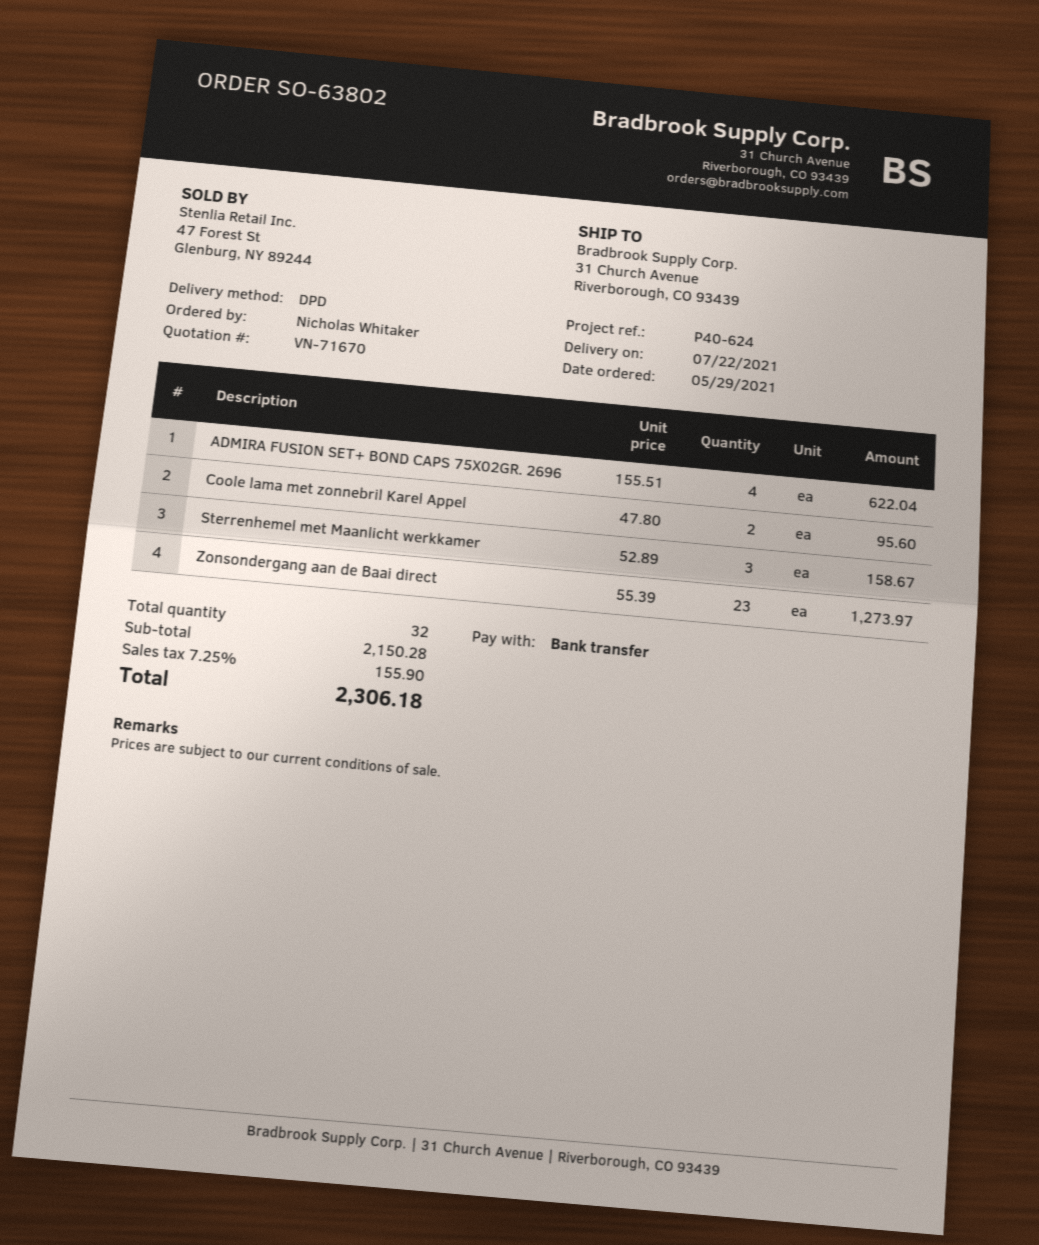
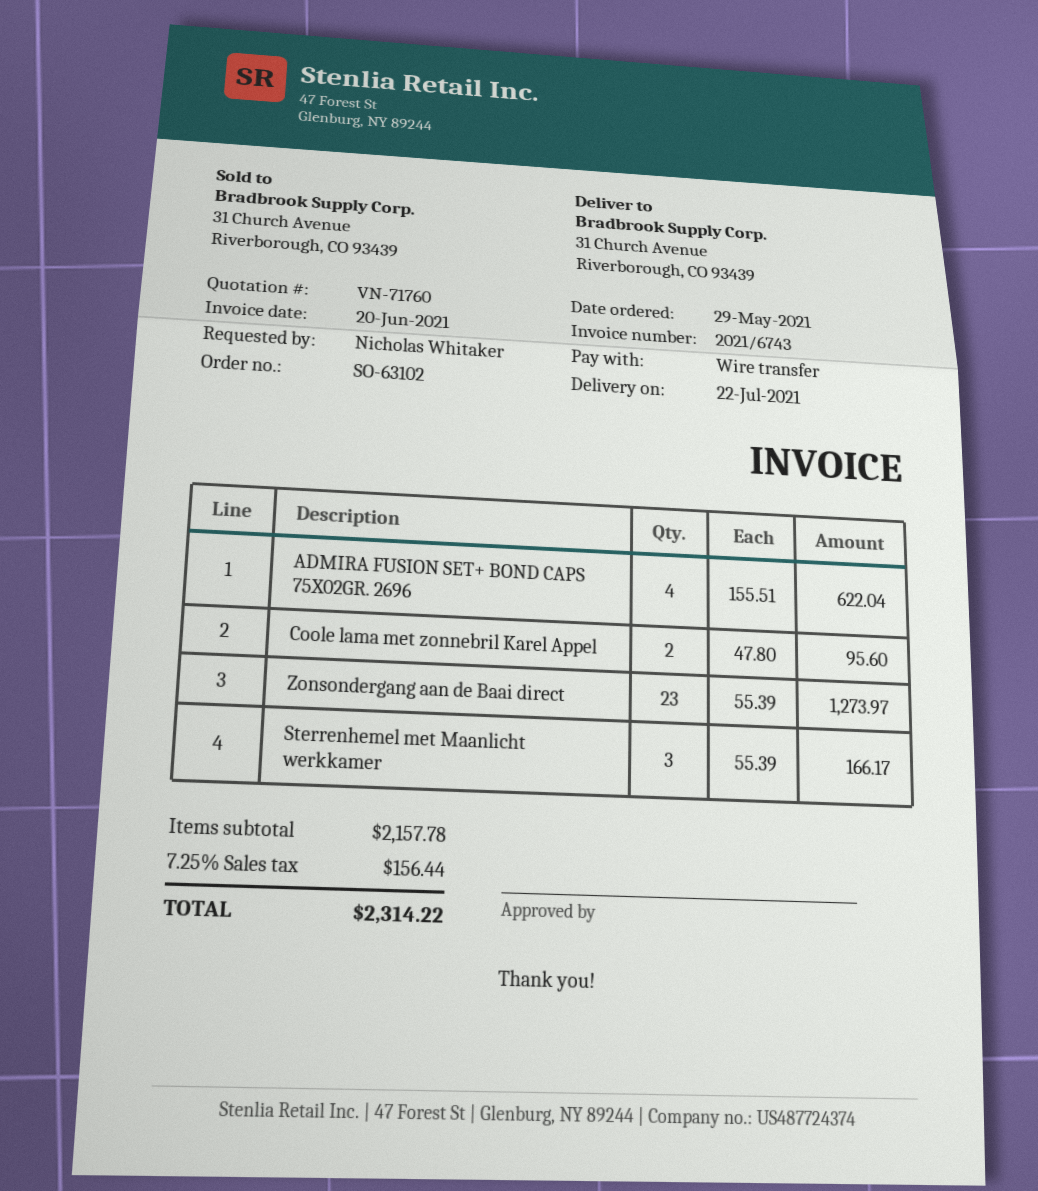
quote number: VN-71670 -> VN-71760
order number: SO-63802 -> SO-63102
Sterrenhemel met Maanlicht werkkamer: 3 x 52.89 = 158.67 -> 3 x 55.39 = 166.17
subtotal: 2150.28 -> 2157.78
tax: 7.25% = 155.90 -> 7.25% = 156.44
total: 2306.18 -> 2314.22

